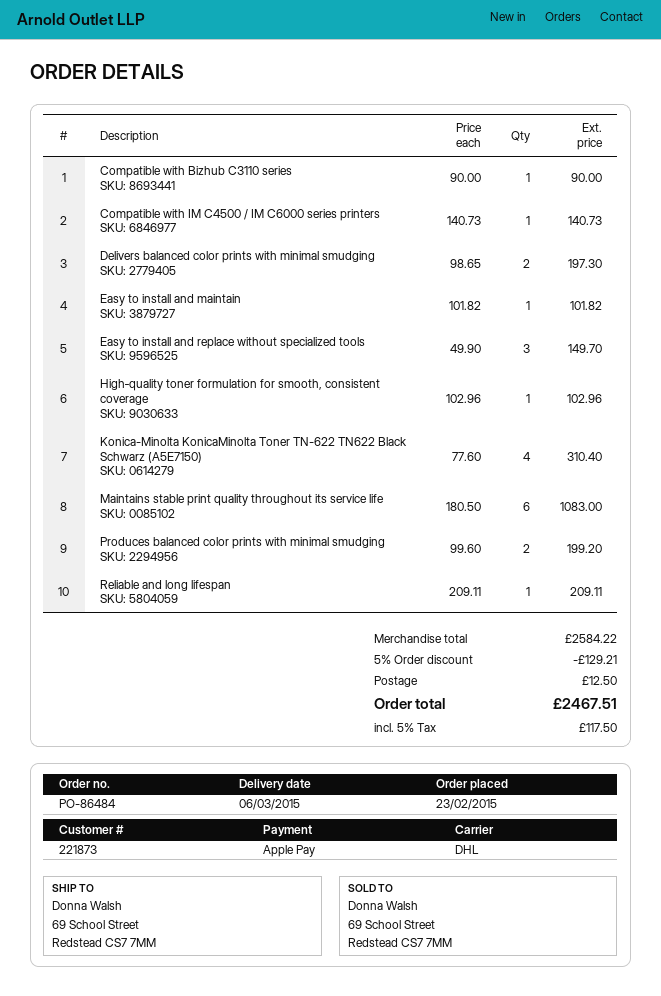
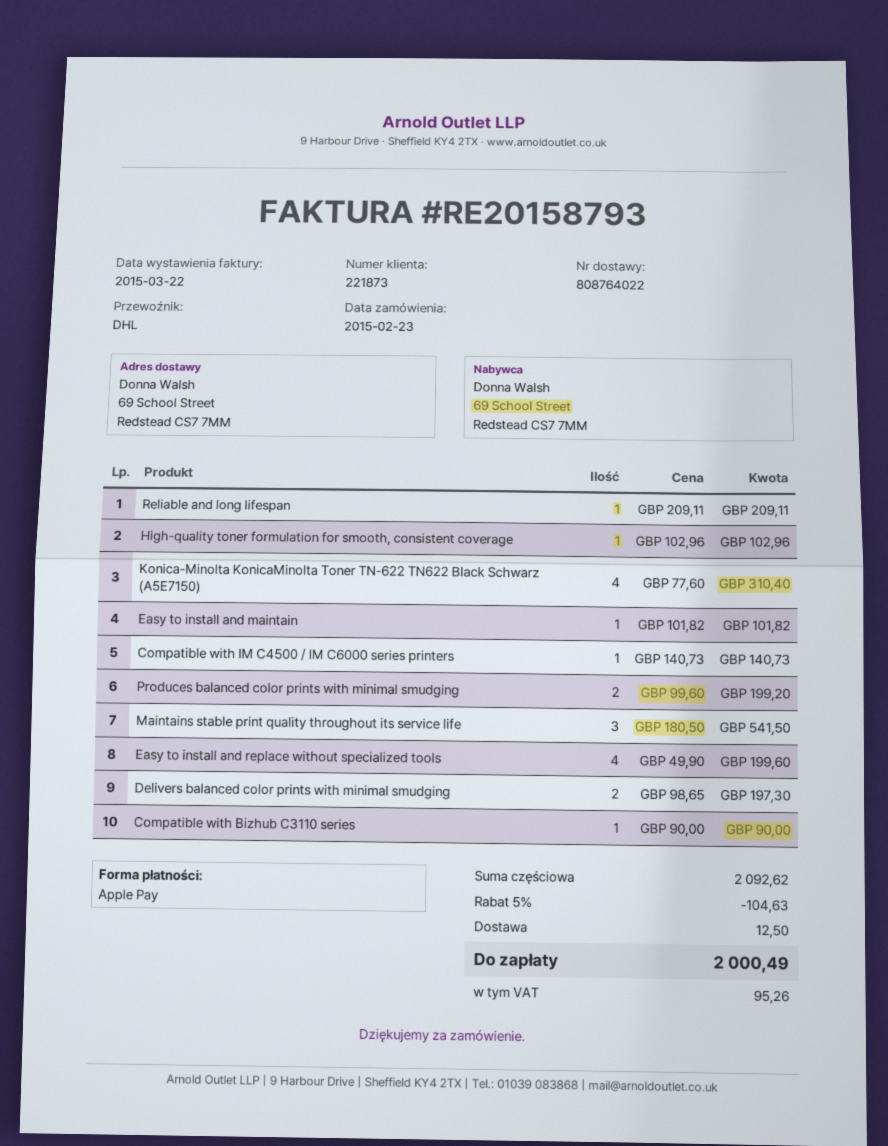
Easy to install and replace without specialized tools: 3 x 49.90 = 149.70 -> 4 x 49.90 = 199.60
Maintains stable print quality throughout its service life: 6 x 180.50 = 1083.00 -> 3 x 180.50 = 541.50
subtotal: 2584.22 -> 2092.62
discount: 5% = 129.21 -> 5% = 104.63
tax: 117.50 -> 95.26
total: 2467.51 -> 2000.49

